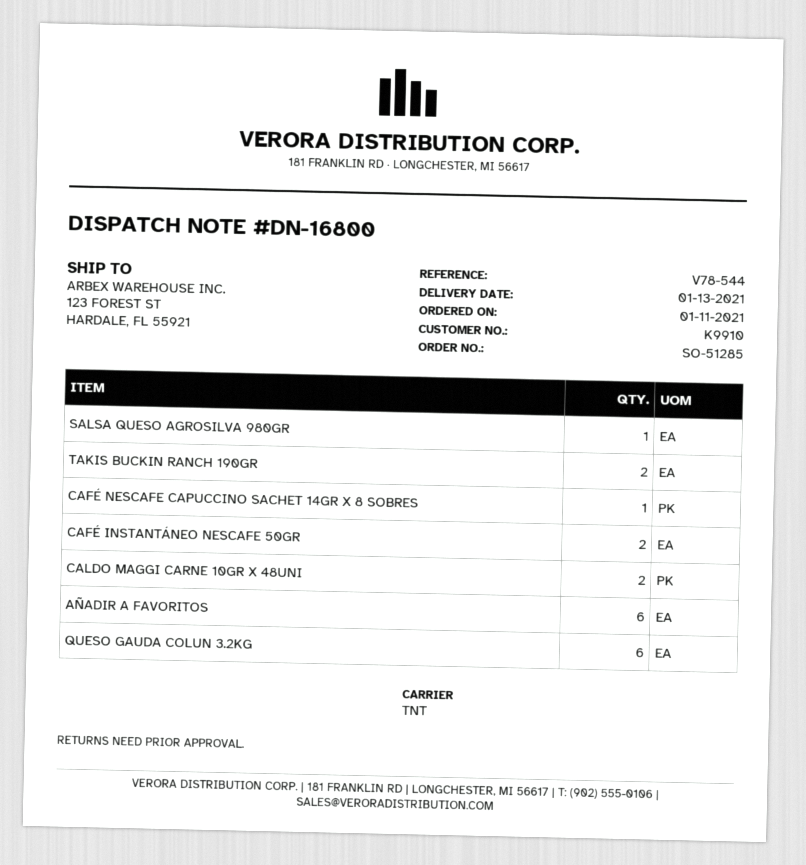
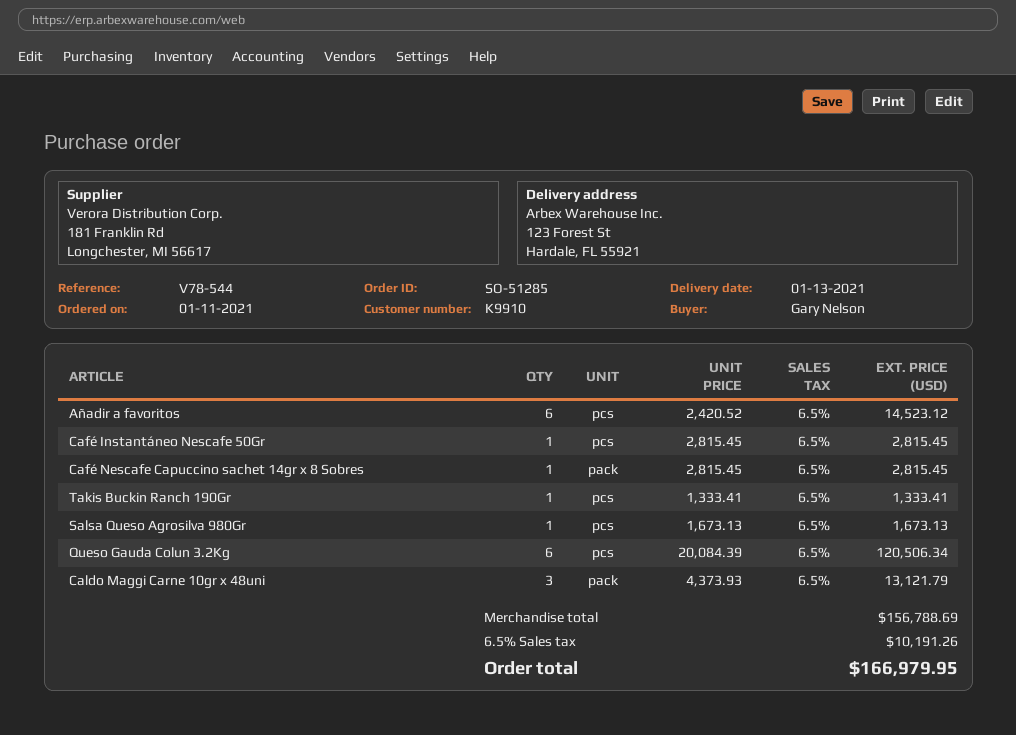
TAKIS BUCKIN RANCH 190GR: 2 -> 1
CAFÉ INSTANTÁNEO NESCAFE 50GR: 2 -> 1
CALDO MAGGI CARNE 10GR X 48UNI: 2 -> 3

